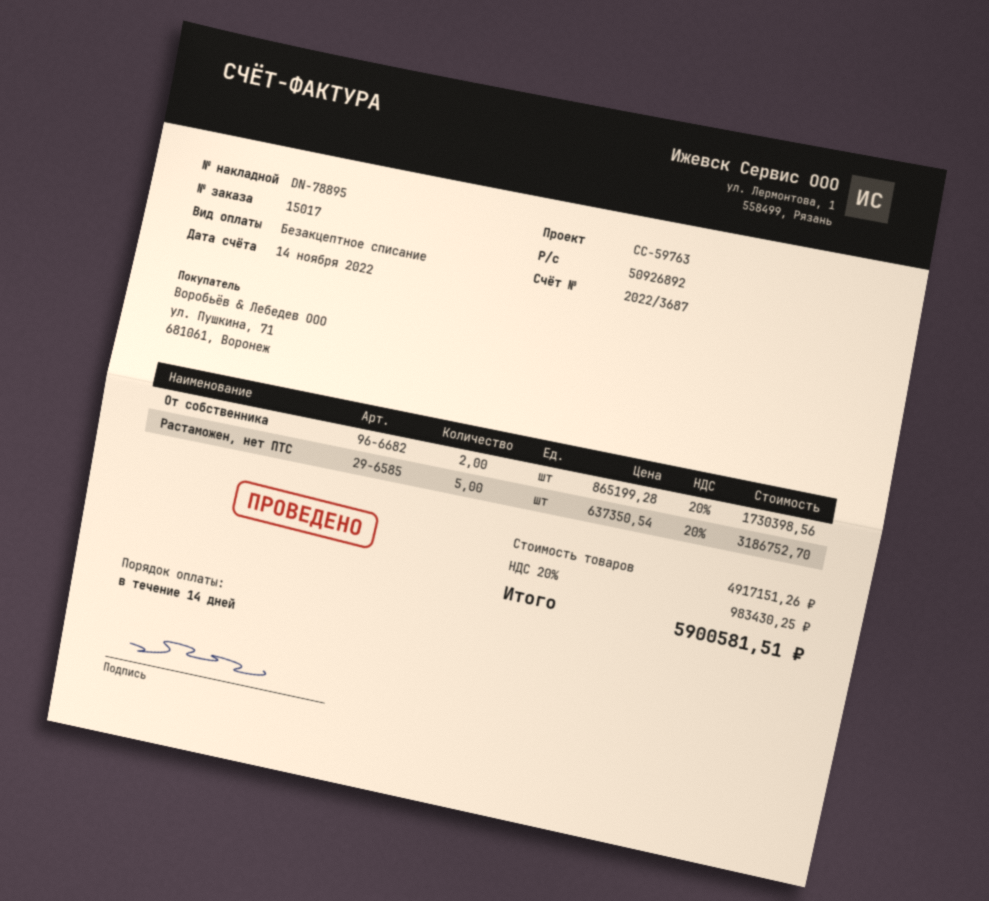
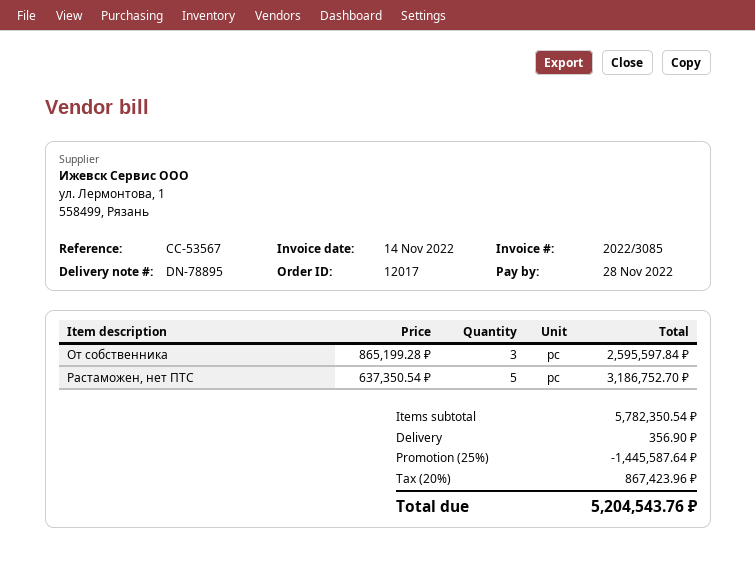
order number: 15017 -> 12017
invoice number: 2022/3687 -> 2022/3085
reference: CC-59763 -> CC-53567
От собственника: 2 x 865199.28 = 1730398.56 -> 3 x 865199.28 = 2595597.84
subtotal: 4917151.26 -> 5782350.54
discount: none -> 25% = 1445587.64
shipping: none -> 356.90
tax: 20% = 983430.25 -> 20% = 867423.96
total: 5900581.51 -> 5204543.76

